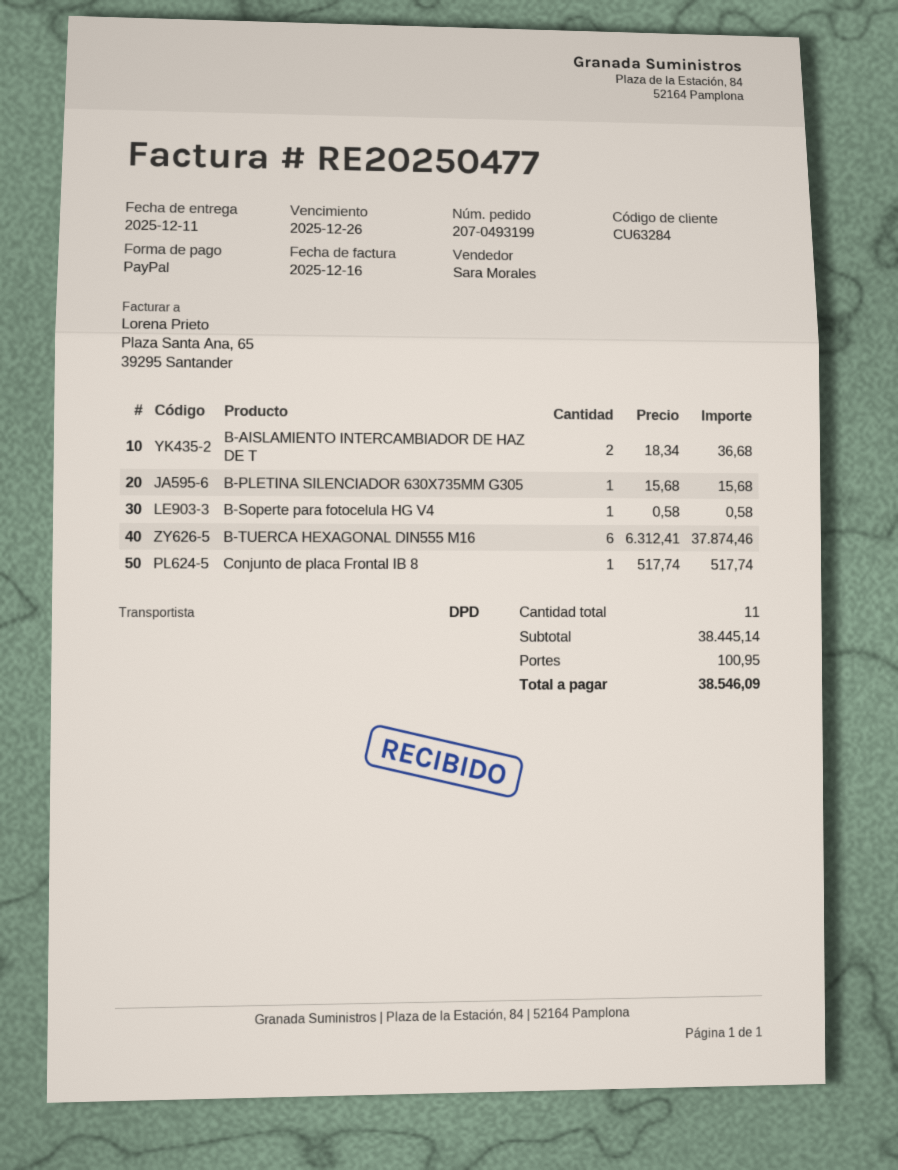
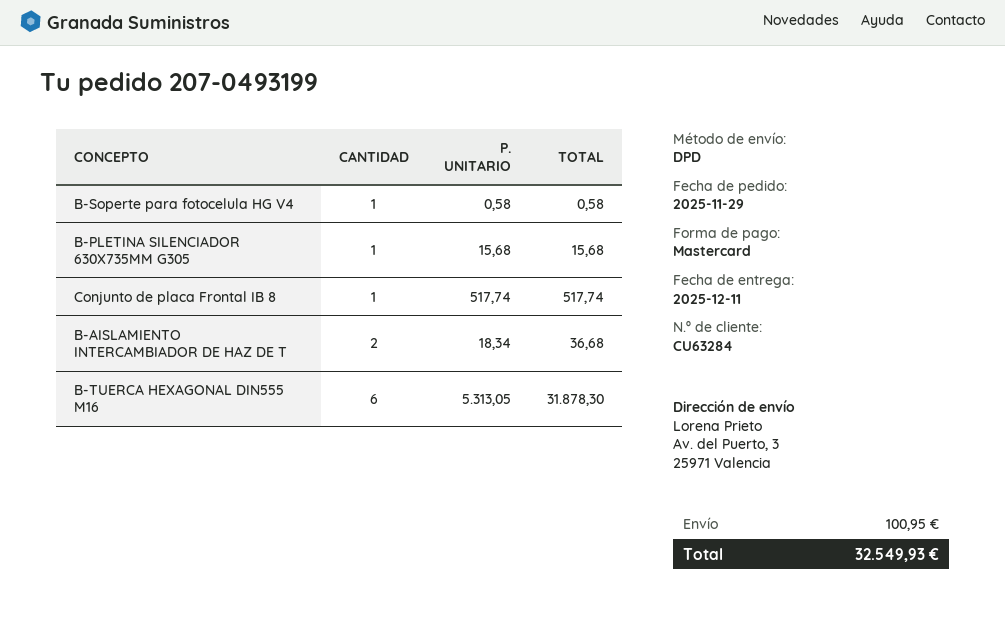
payment method: PayPal -> Mastercard
B-TUERCA HEXAGONAL DIN555 M16: 6 x 6312.41 = 37874.46 -> 6 x 5313.05 = 31878.30
total: 38546.09 -> 32549.93

